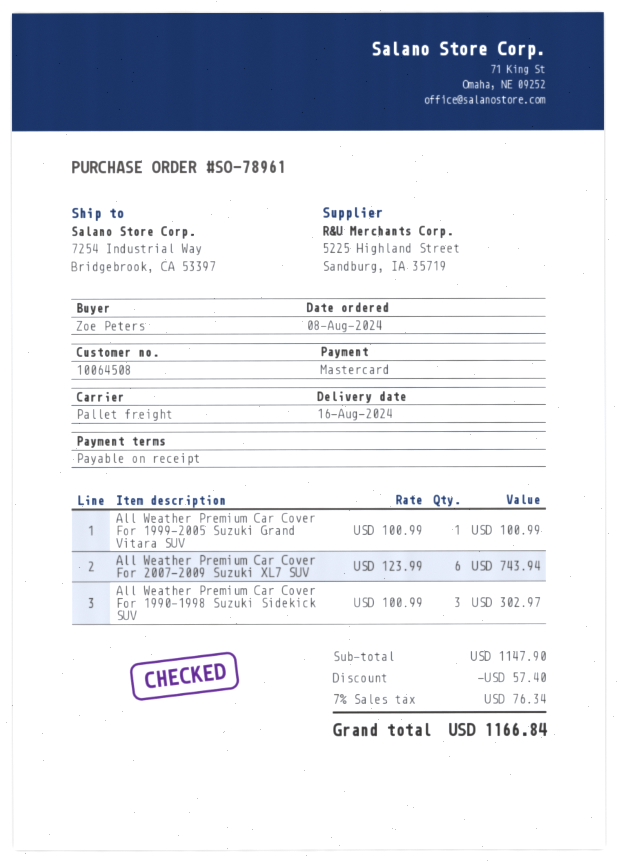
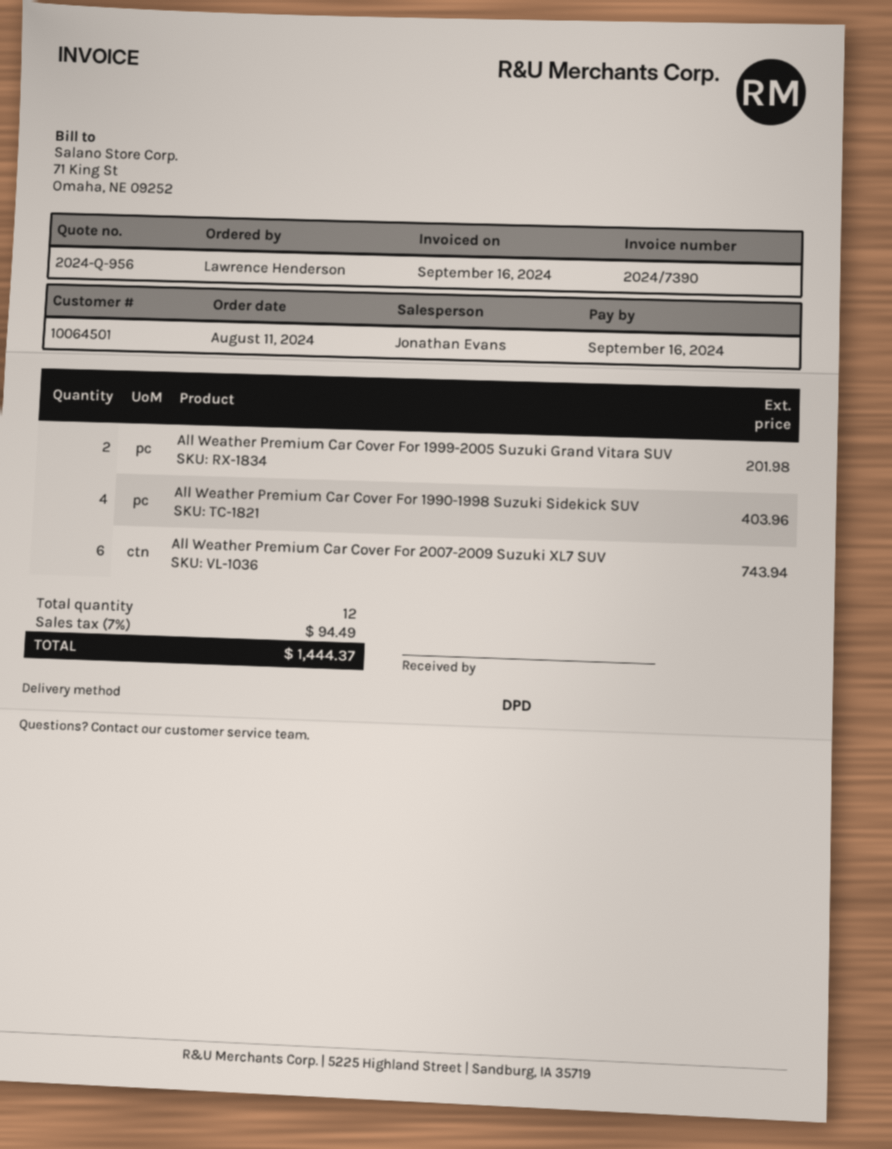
order date: 2024-08-08 -> 2024-08-11
customer number: 10064508 -> 10064501
ordered by: Zoe Peters -> Lawrence Henderson
shipping method: pallet freight -> DPD
All Weather Premium Car Cover For 1999-2005 Suzuki Grand Vitara SUV: 1 for 100.99 -> 2 for 201.98
All Weather Premium Car Cover For 1990-1998 Suzuki Sidekick SUV: 3 for 302.97 -> 4 for 403.96
discount: 57.40 -> none
tax: 7% = 76.34 -> 7% = 94.49
total: 1166.84 -> 1444.37

